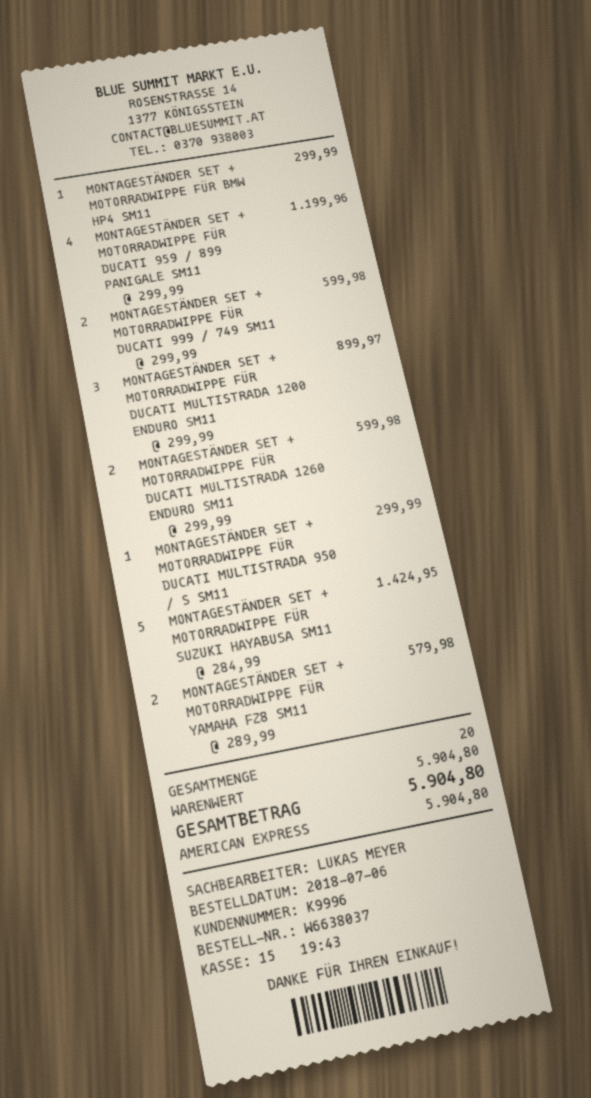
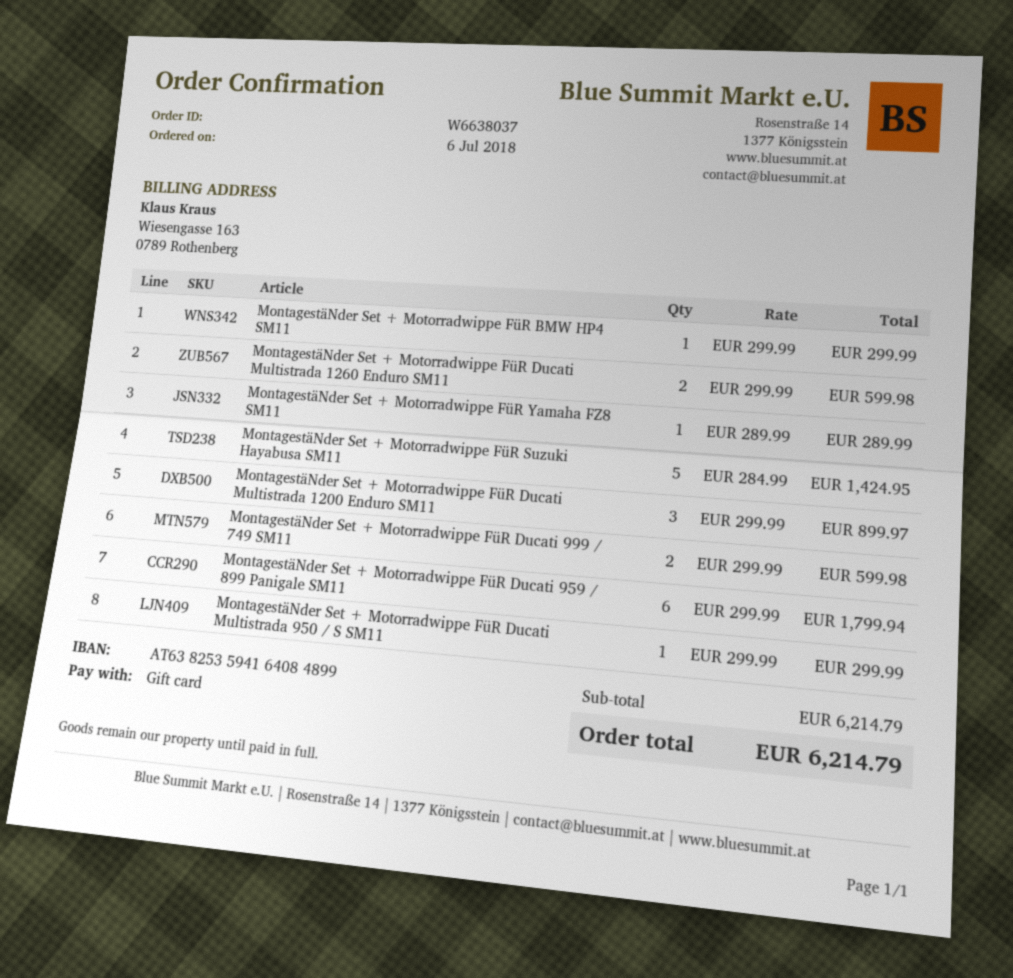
payment method: American Express -> gift card
MONTAGESTÄNDER SET + MOTORRADWIPPE FÜR DUCATI 959 / 899 PANIGALE SM11: 4 x 299.99 = 1199.96 -> 6 x 299.99 = 1799.94
MONTAGESTÄNDER SET + MOTORRADWIPPE FÜR YAMAHA FZ8 SM11: 2 x 289.99 = 579.98 -> 1 x 289.99 = 289.99
subtotal: 5904.80 -> 6214.79
total: 5904.80 -> 6214.79

